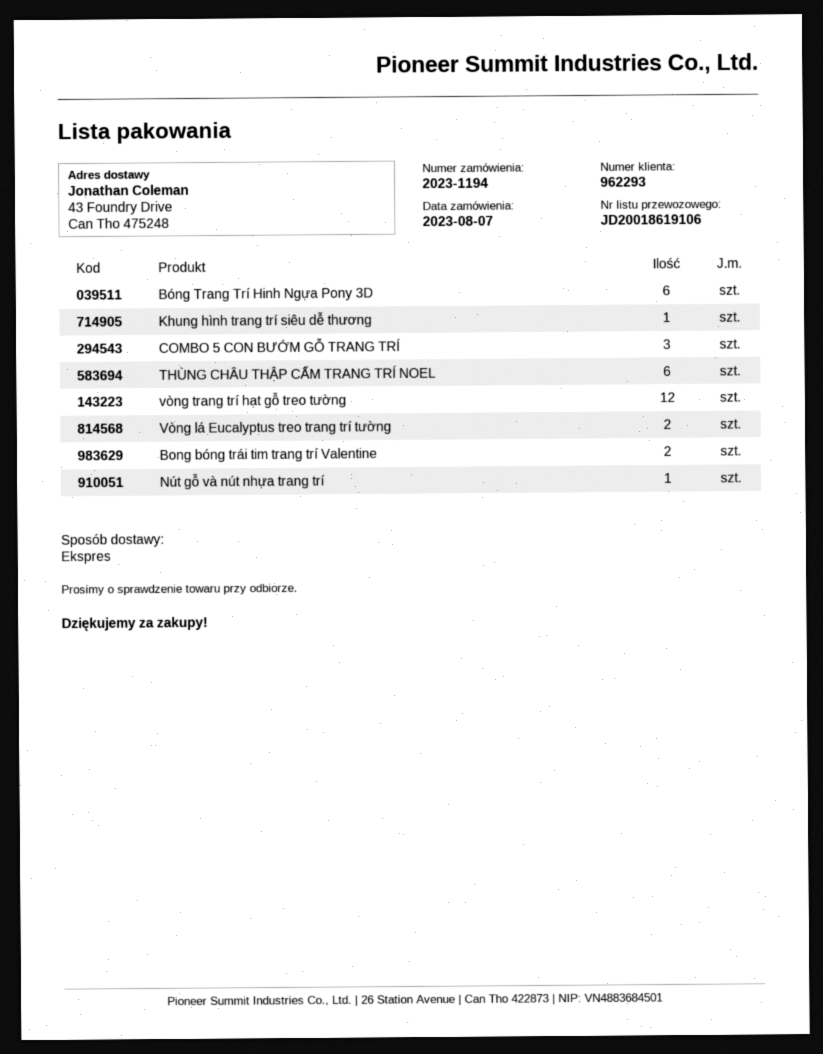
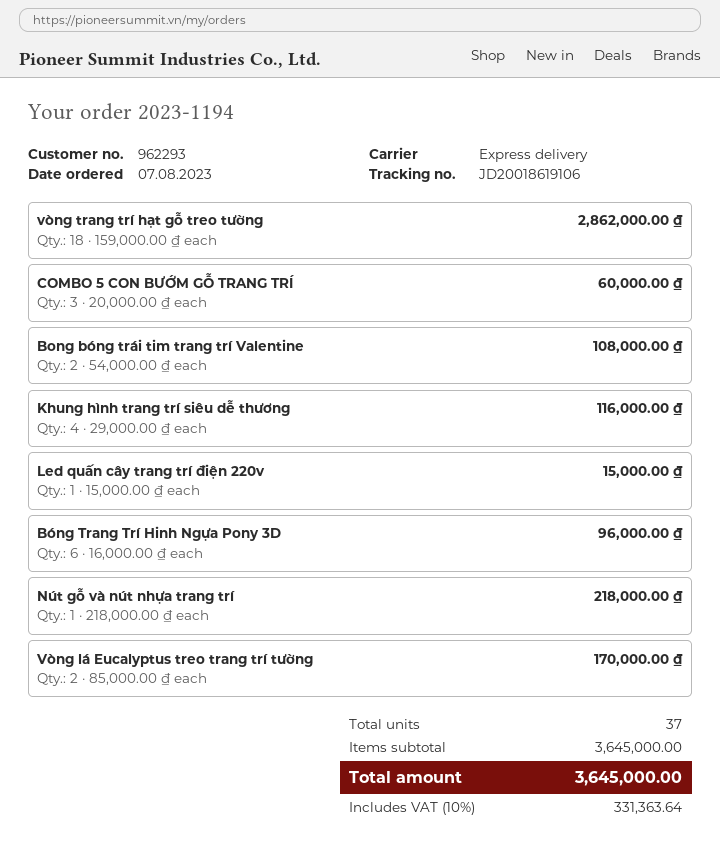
Khung hình trang trí siêu dễ thương: 1 -> 4
THÙNG CHÂU THẬP CẨM TRANG TRÍ NOEL: 6 -> none
vòng trang trí hạt gỗ treo tường: 12 -> 18
Led quấn cây trang trí điện 220v: none -> 1

